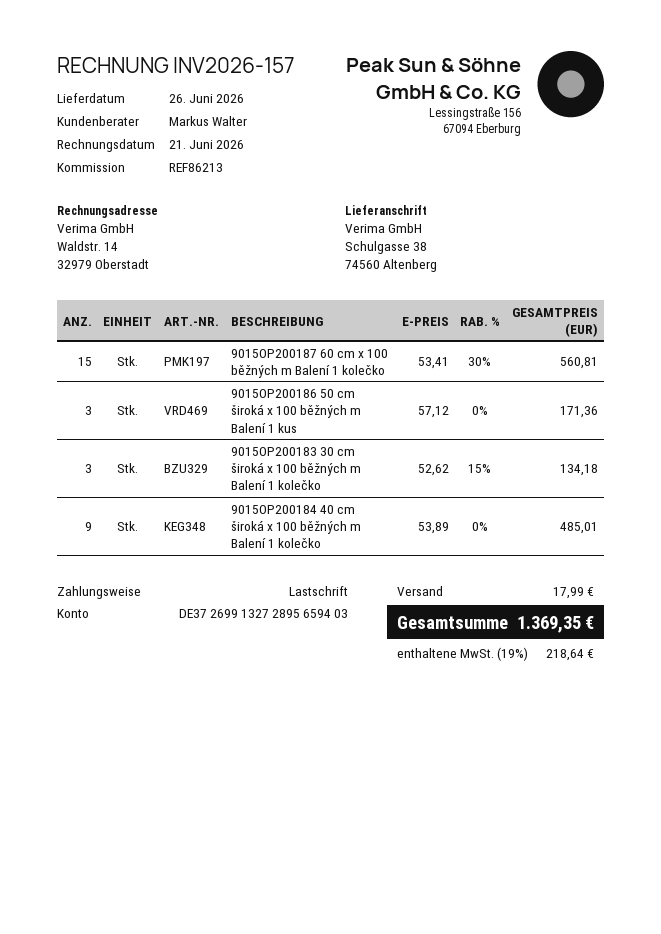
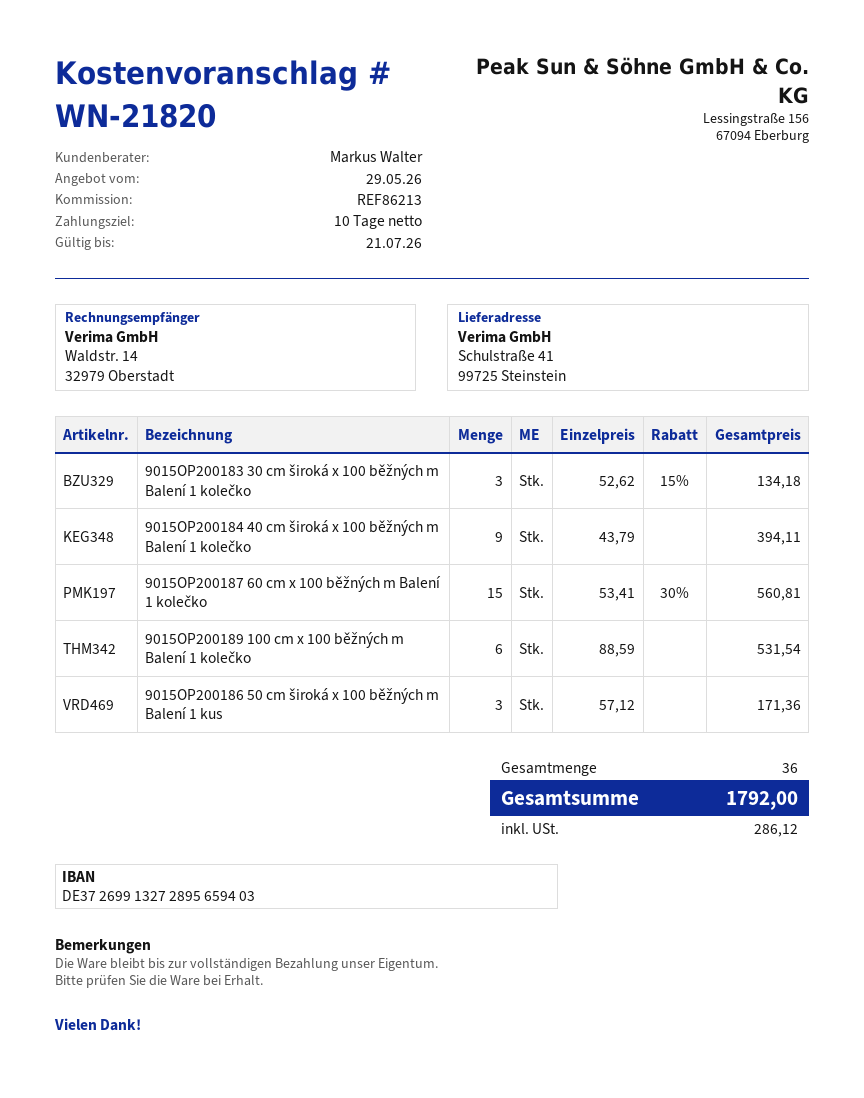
ship to: Schulgasse 38, 74560 Altenberg -> Schulstraße 41, 99725 Steinstein
9015OP200184 40 cm široká x 100 běžných m Balení 1 kolečko: 9 x 53.89 = 485.01 -> 9 x 43.79 = 394.11
9015OP200189 100 cm x 100 běžných m Balení 1 kolečko: none -> 6 x 88.59 = 531.54
shipping: 17.99 -> none
tax: 218.64 -> 286.12
total: 1369.35 -> 1792.00

